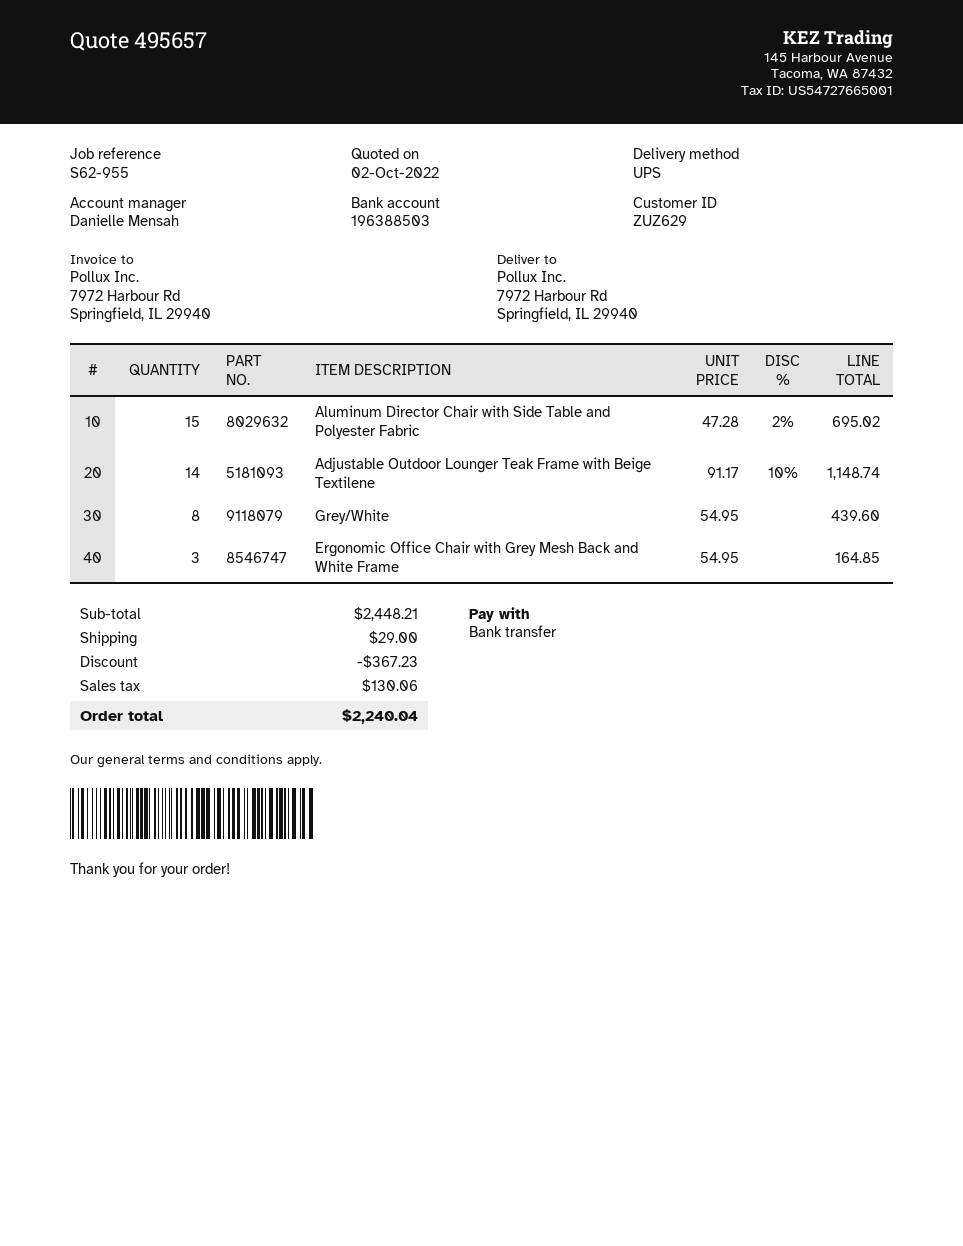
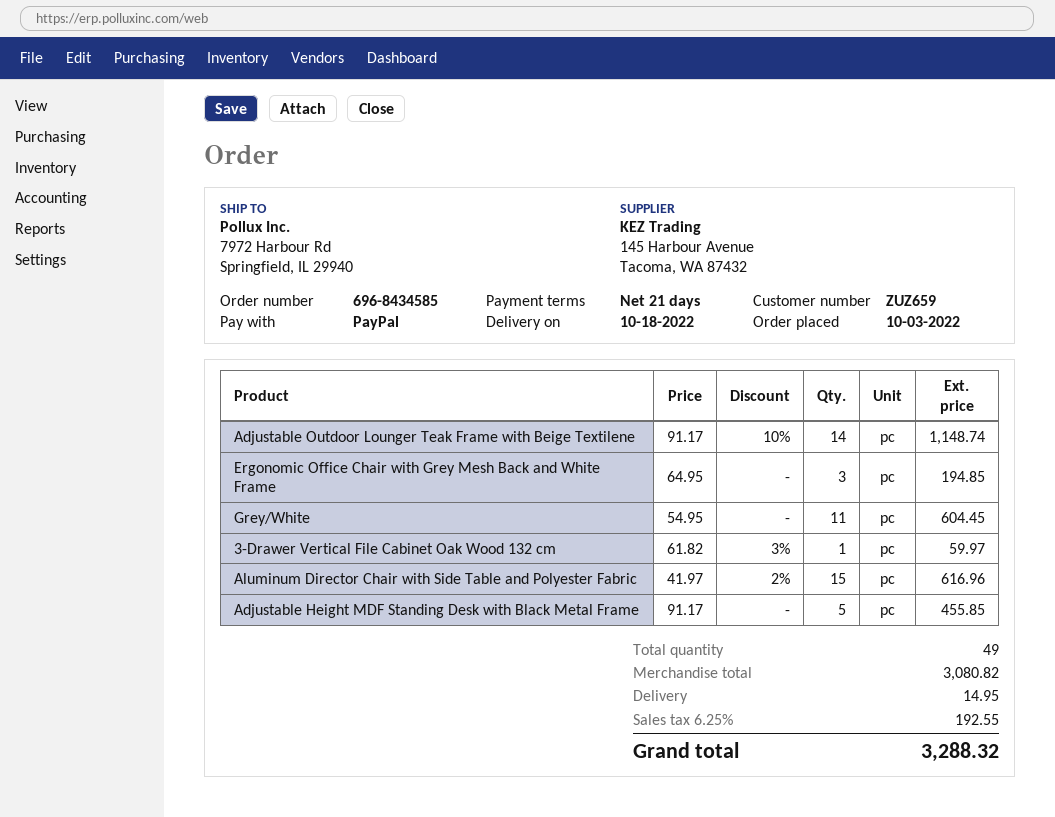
customer number: ZUZ629 -> ZUZ659
payment method: bank transfer -> PayPal
Aluminum Director Chair with Side Table and Polyester Fabric: 15 x 47.28 - 2% = 695.02 -> 15 x 41.97 - 2% = 616.96
Grey/White: 8 x 54.95 = 439.60 -> 11 x 54.95 = 604.45
Ergonomic Office Chair with Grey Mesh Back and White Frame: 3 x 54.95 = 164.85 -> 3 x 64.95 = 194.85
3-Drawer Vertical File Cabinet Oak Wood 132 cm: none -> 1 x 61.82 - 3% = 59.97
Adjustable Height MDF Standing Desk with Black Metal Frame: none -> 5 x 91.17 = 455.85
subtotal: 2448.21 -> 3080.82
discount: 367.23 -> none
shipping: 29.00 -> 14.95
tax: 130.06 -> 192.55
total: 2240.04 -> 3288.32

